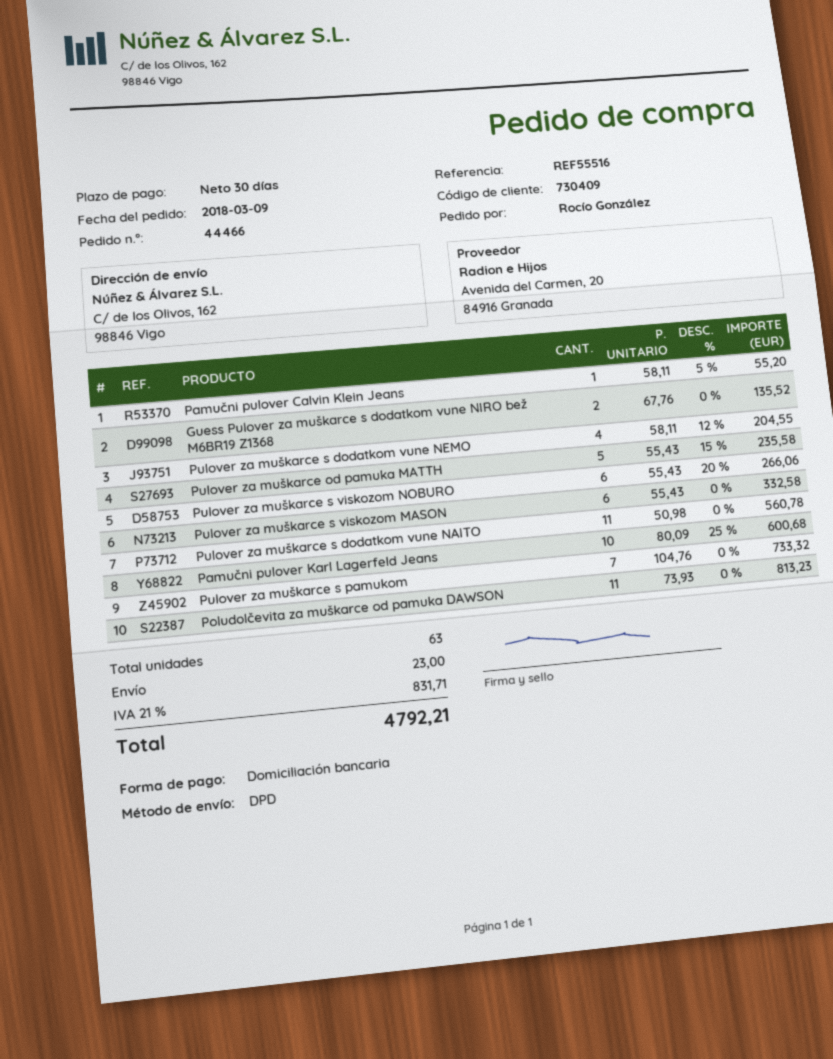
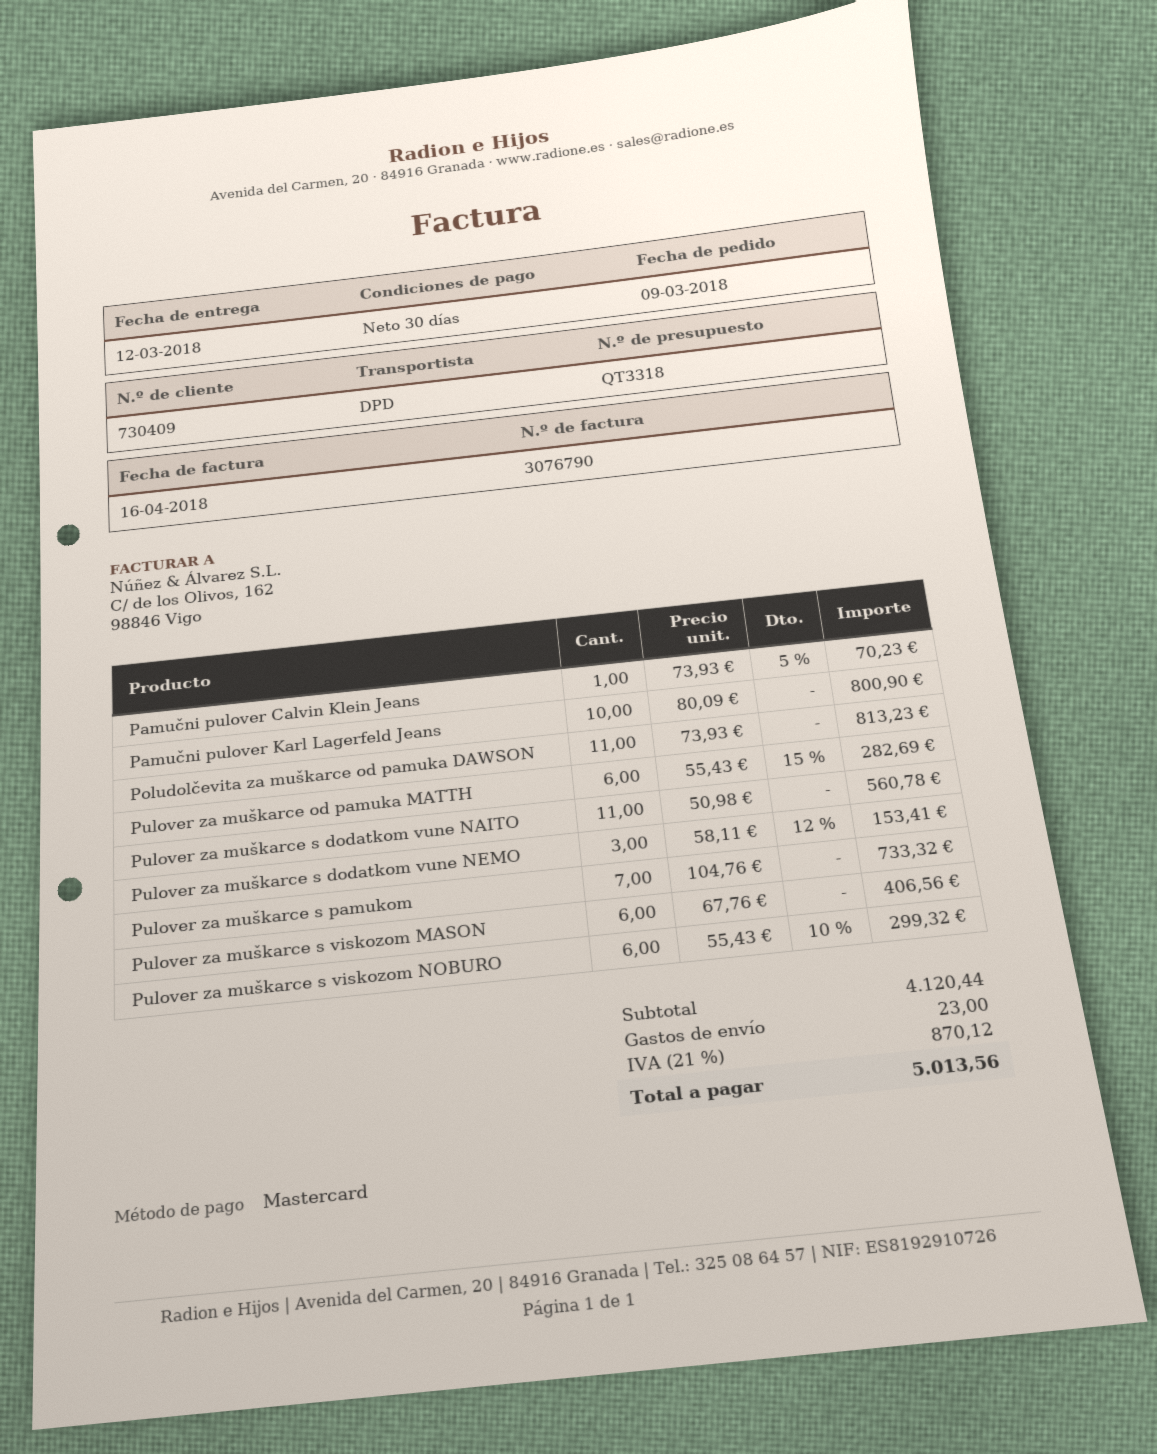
payment method: direct debit -> Mastercard
Pamučni pulover Calvin Klein Jeans: 1 x 58.11 - 5% = 55.20 -> 1 x 73.93 - 5% = 70.23
Guess Pulover za muškarce s dodatkom vune NIRO bež M6BR19 Z1368: 2 x 67.76 = 135.52 -> none
Pulover za muškarce s dodatkom vune NEMO: 4 x 58.11 - 12% = 204.55 -> 3 x 58.11 - 12% = 153.41
Pulover za muškarce od pamuka MATTH: 5 x 55.43 - 15% = 235.58 -> 6 x 55.43 - 15% = 282.69
Pulover za muškarce s viskozom NOBURO: 6 x 55.43 - 20% = 266.06 -> 6 x 55.43 - 10% = 299.32
Pulover za muškarce s viskozom MASON: 6 x 55.43 = 332.58 -> 6 x 67.76 = 406.56
Pamučni pulover Karl Lagerfeld Jeans: 10 x 80.09 - 25% = 600.68 -> 10 x 80.09 = 800.90
tax: 21% = 831.71 -> 21% = 870.12
total: 4792.21 -> 5013.56

